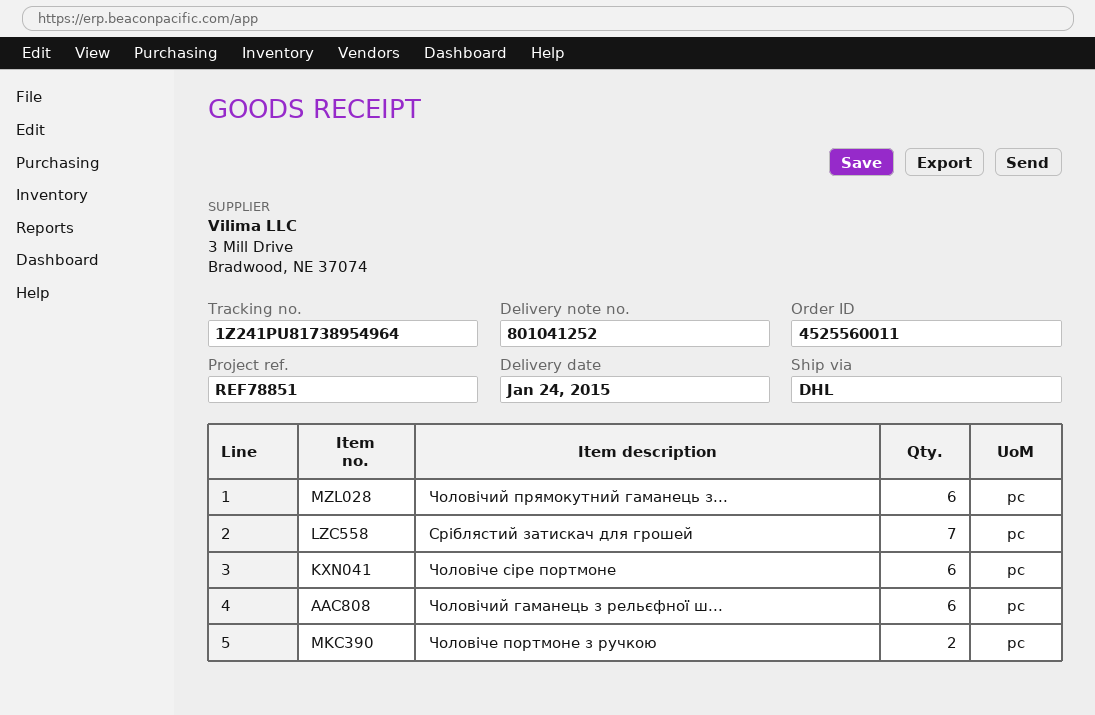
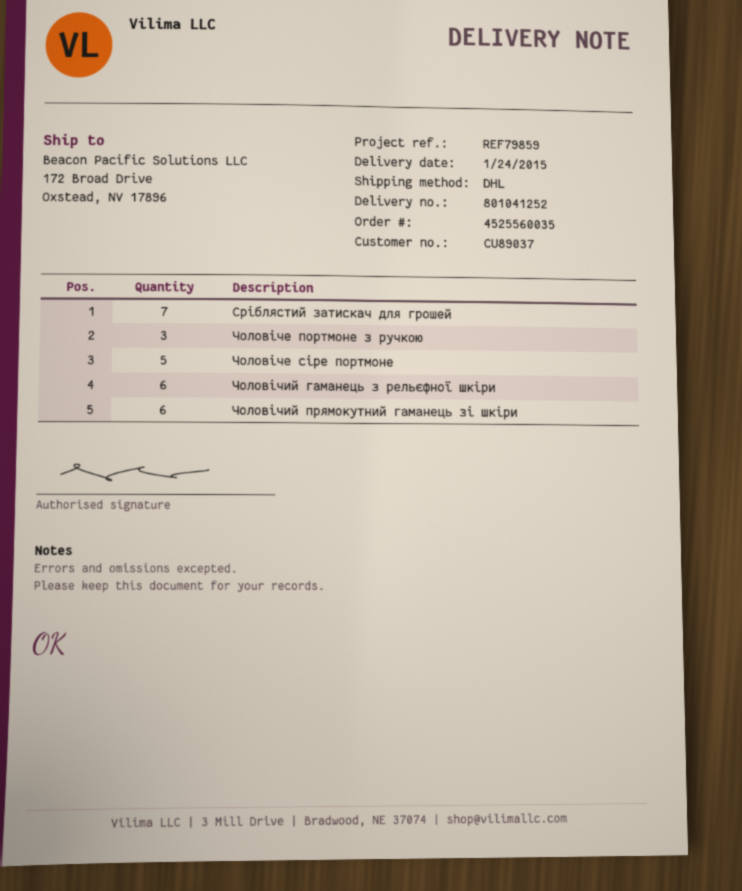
order number: 4525560011 -> 4525560035
reference: REF78851 -> REF79859
Чоловіче сіре портмоне: 6 -> 5
Чоловіче портмоне з ручкою: 2 -> 3

